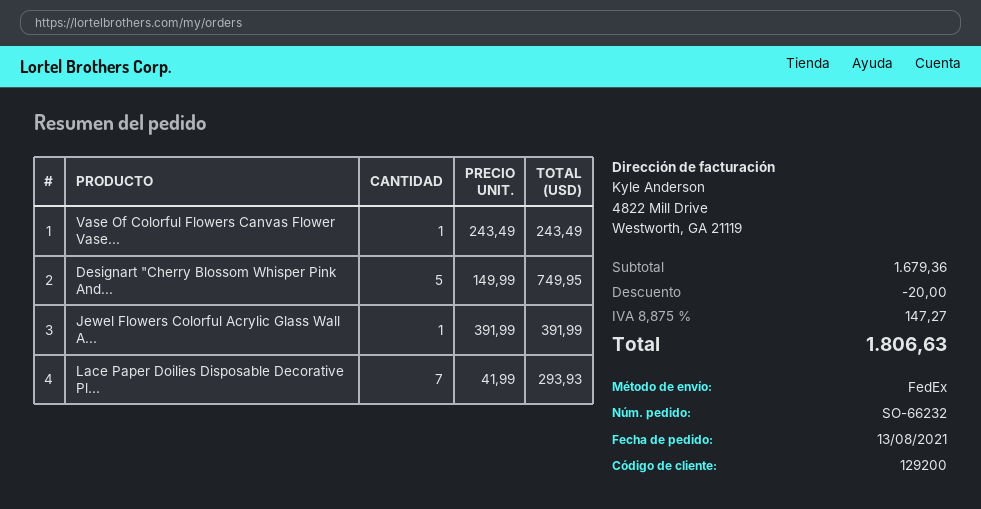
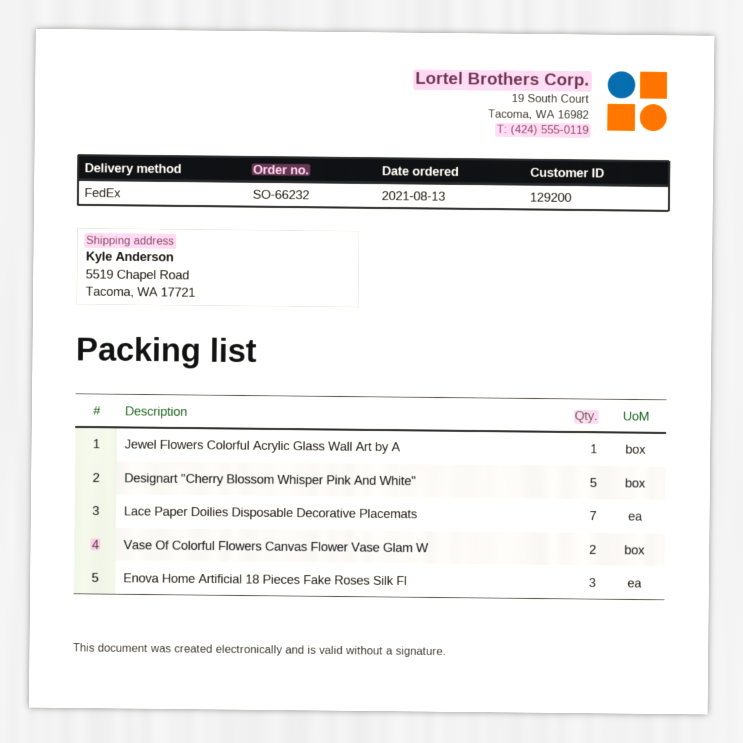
Vase Of Colorful Flowers Canvas Flower Vase...: 1 -> 2
Enova Home Artificial 18 Pieces Fake Roses Silk Fl: none -> 3

